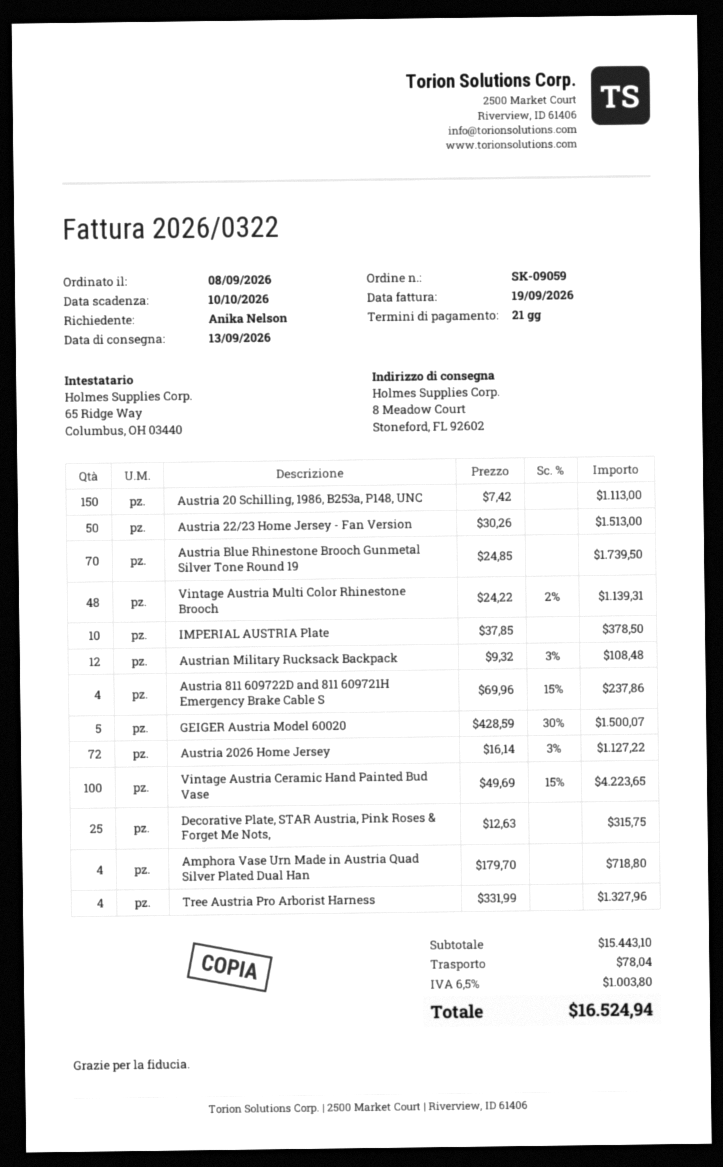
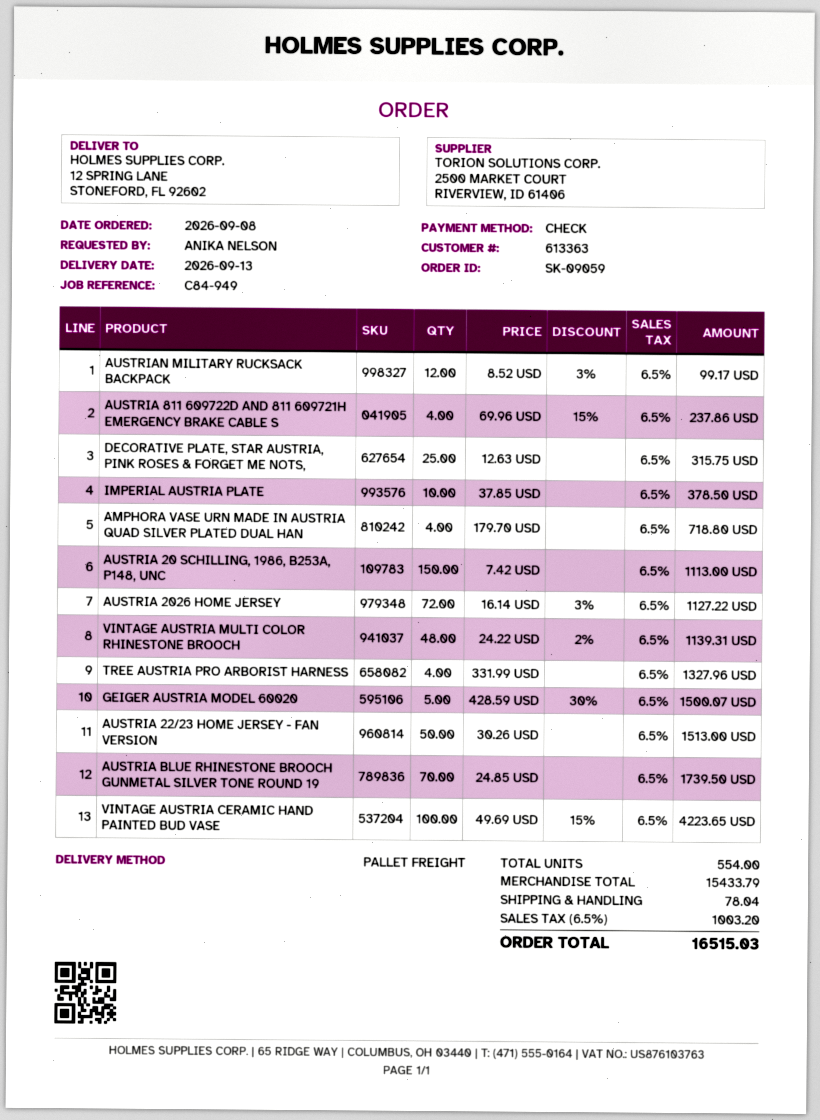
ship to: 8 Meadow Court, Stoneford, FL 92602 -> 12 SPRING LANE, STONEFORD, FL 92602
Austrian Military Rucksack Backpack: 12 x 9.32 - 3% = 108.48 -> 12 x 8.52 - 3% = 99.17
subtotal: 15443.10 -> 15433.79
tax: 6.5% = 1003.80 -> 6.5% = 1003.20
total: 16524.94 -> 16515.03

